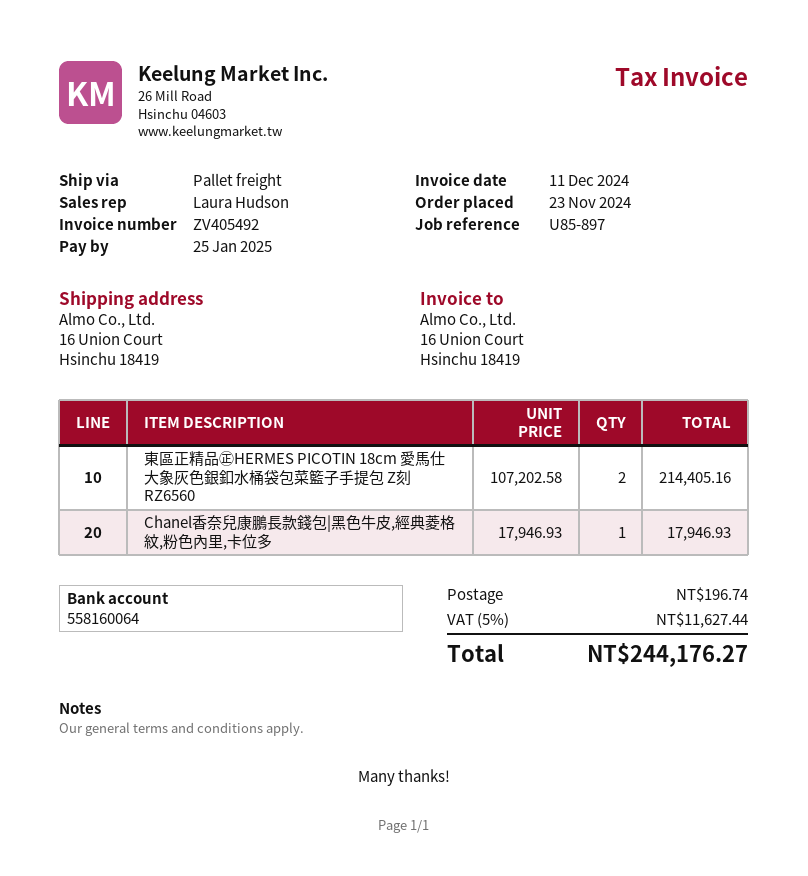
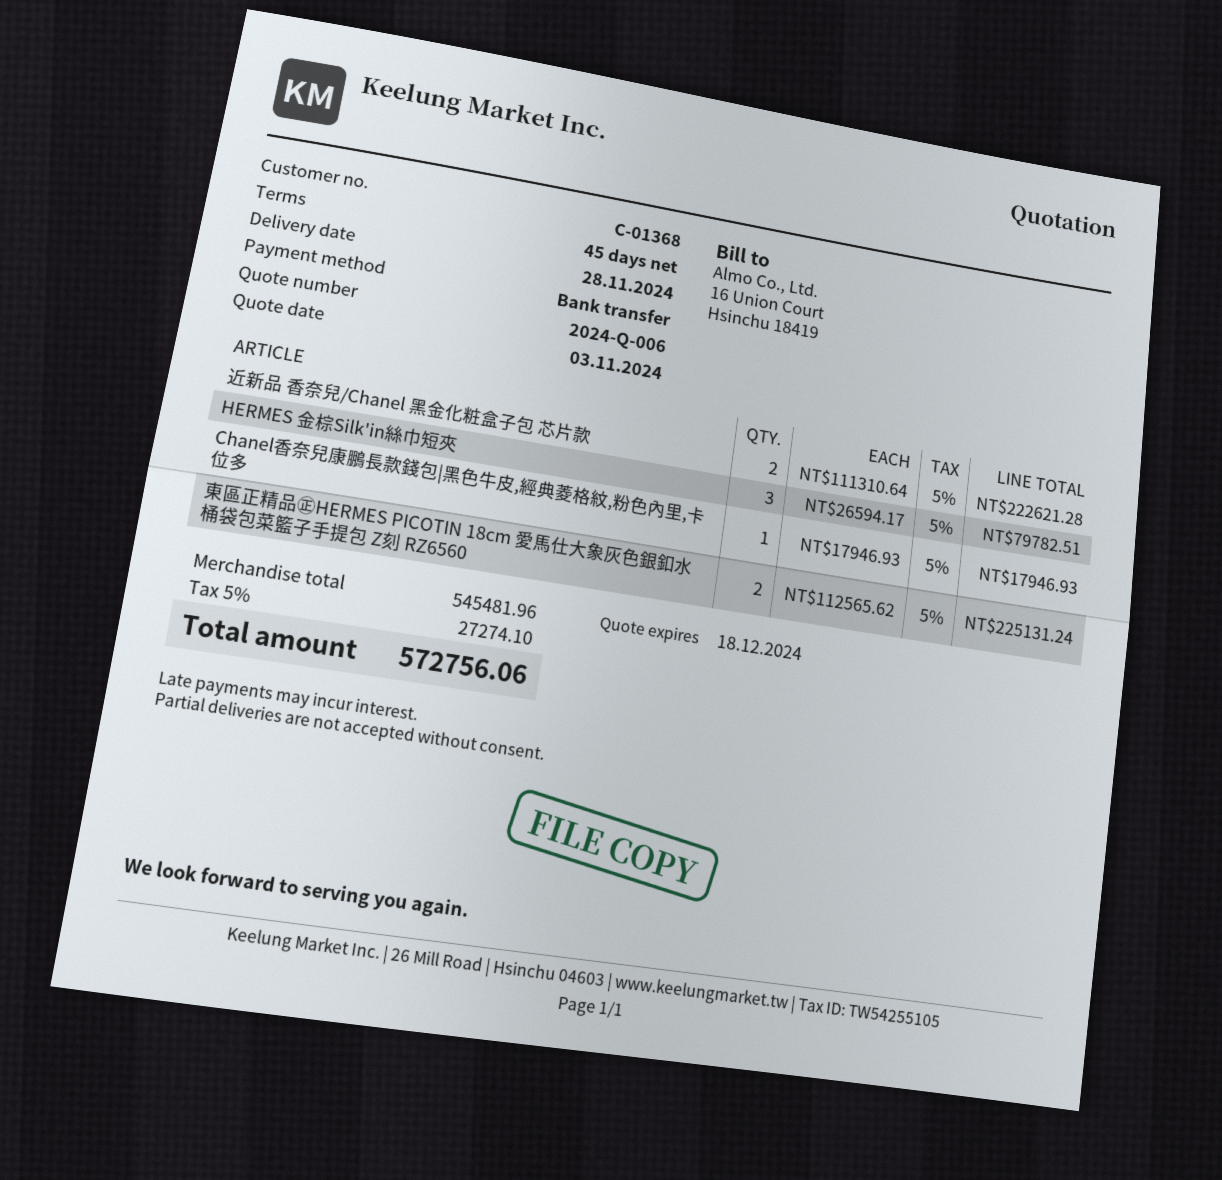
東區正精品㊣HERMES PICOTIN 18cm 愛馬仕大象灰色銀釦水桶袋包菜籃子手提包 Z刻 RZ6560: 2 x 107202.58 = 214405.16 -> 2 x 112565.62 = 225131.24
近新品 香奈兒/Chanel 黑金化粧盒子包 芯片款: none -> 2 x 111310.64 = 222621.28
HERMES 金棕Silk'in絲巾短夾: none -> 3 x 26594.17 = 79782.51
shipping: 196.74 -> none
tax: 5% = 11627.44 -> 5% = 27274.10
total: 244176.27 -> 572756.06

